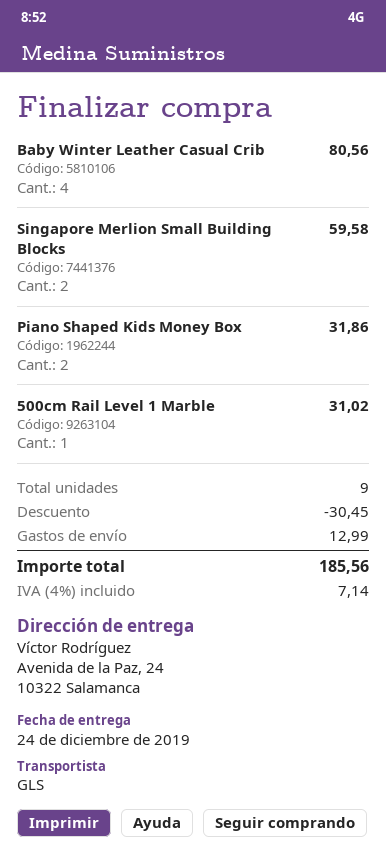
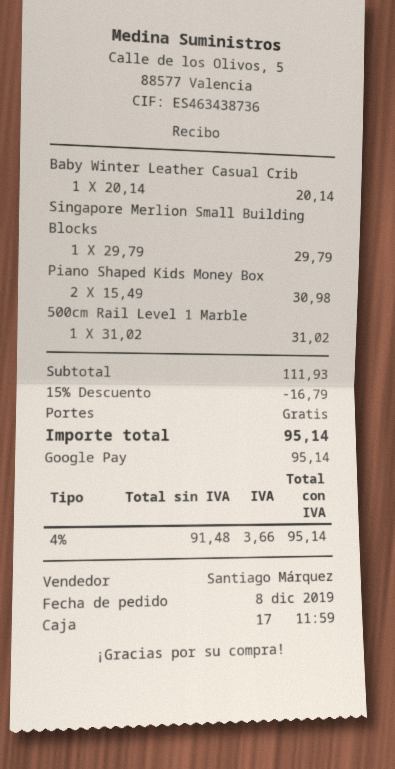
Baby Winter Leather Casual Crib: 4 for 80.56 -> 1 for 20.14
Singapore Merlion Small Building Blocks: 2 for 59.58 -> 1 for 29.79
Piano Shaped Kids Money Box: 2 for 31.86 -> 2 for 30.98
discount: 30.45 -> 16.79
shipping: 12.99 -> 0.00
tax: 4% = 7.14 -> 4% = 3.66
total: 185.56 -> 95.14

